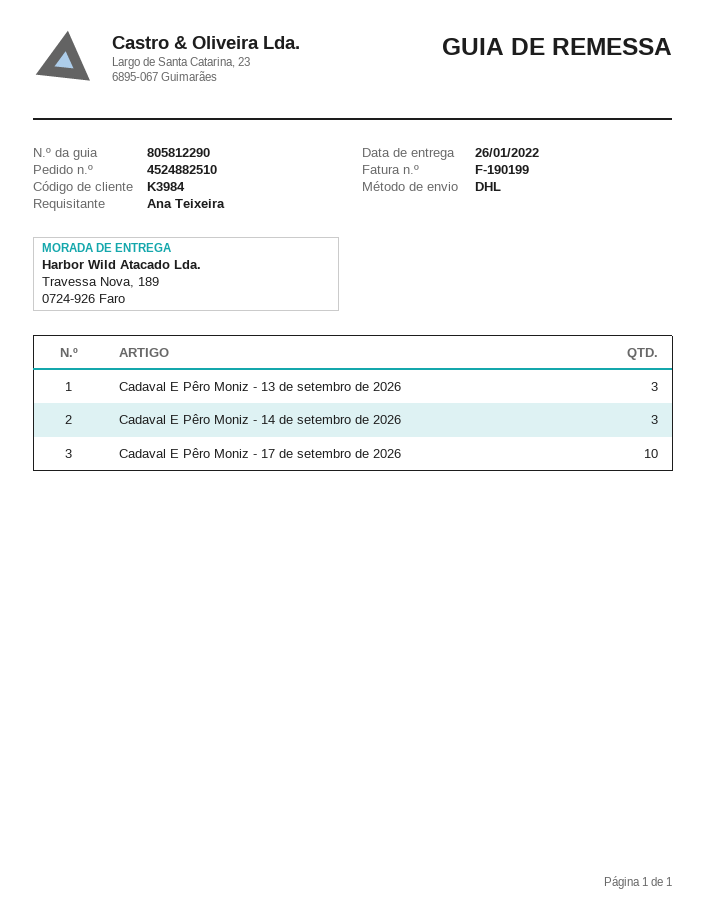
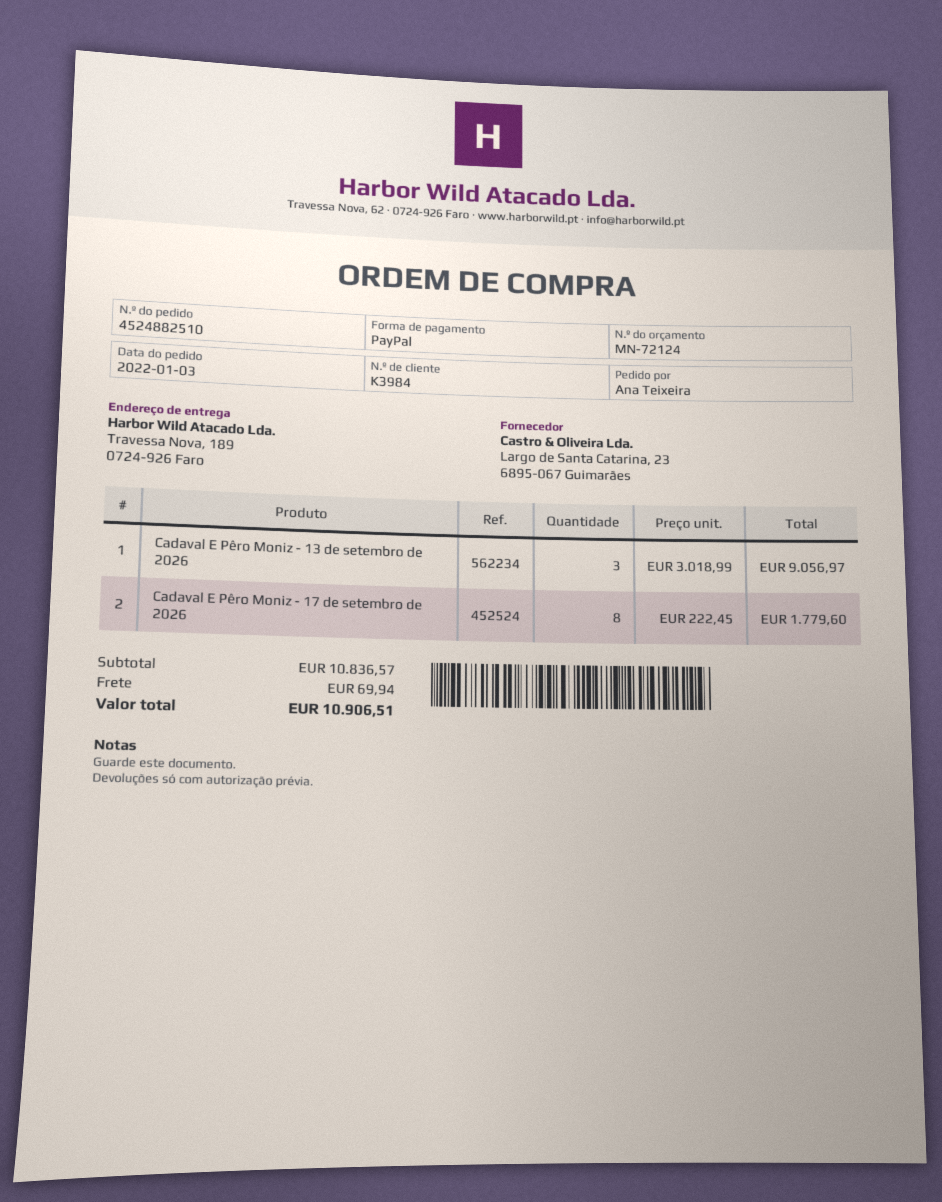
Cadaval E Pêro Moniz - 14 de setembro de 2026: 3 -> none
Cadaval E Pêro Moniz - 17 de setembro de 2026: 10 -> 8

